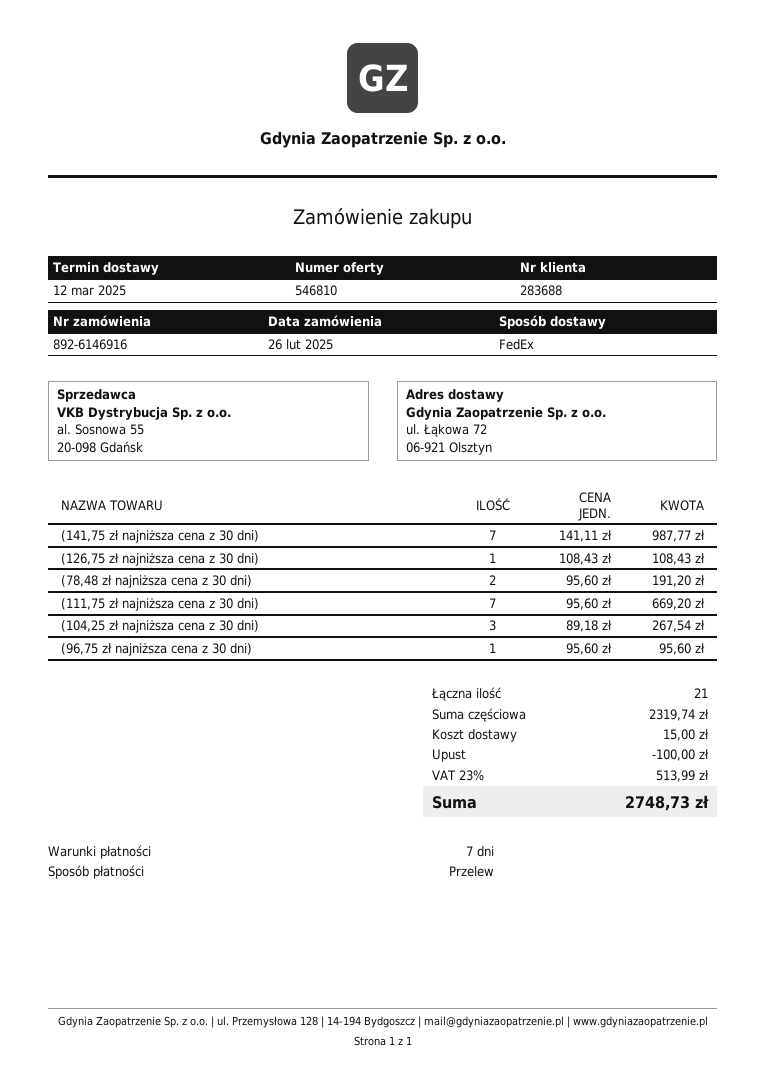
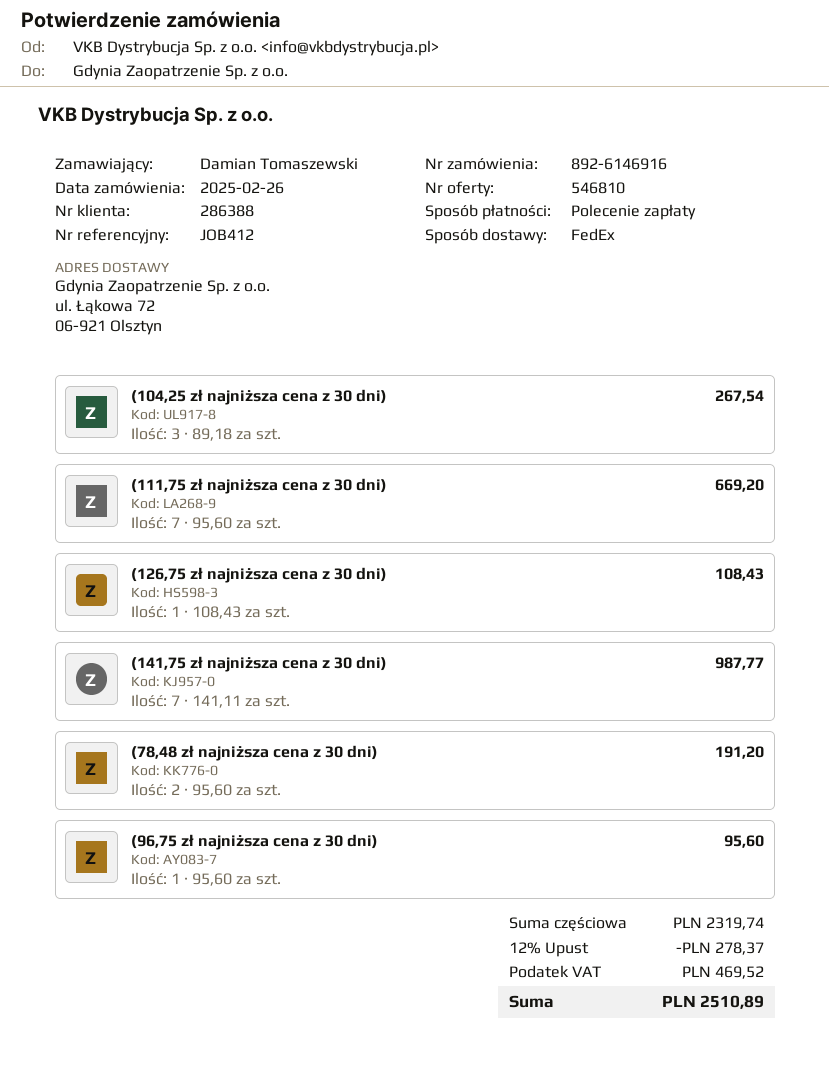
customer number: 283688 -> 286388
payment method: bank transfer -> direct debit
discount: 100.00 -> 278.37
shipping: 15.00 -> none
tax: 513.99 -> 469.52
total: 2748.73 -> 2510.89

